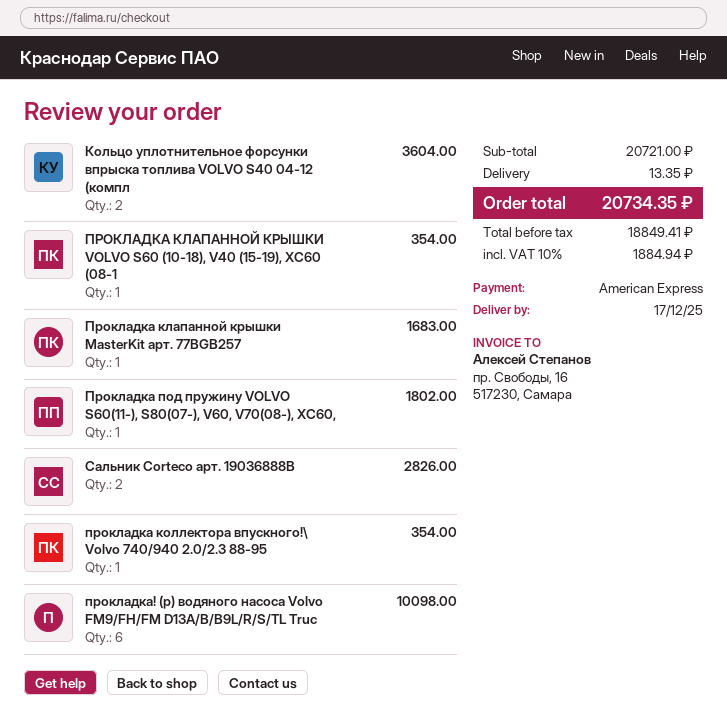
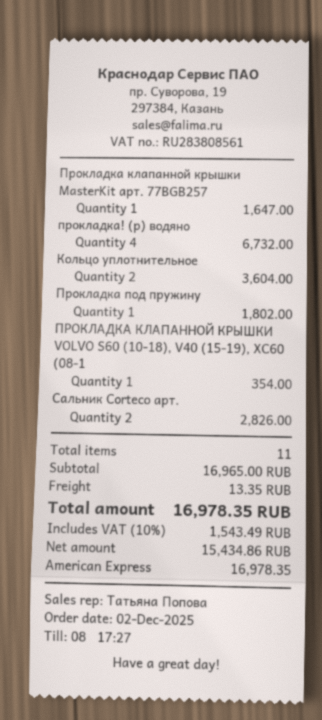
Прокладка клапанной крышки MasterKit арт. 77BGB257: 1 for 1683.00 -> 1 for 1647.00
прокладка коллектора впускного!\ Volvo 740/940 2.0/2.3 88-95: 1 for 354.00 -> none
прокладка! (р) водяного насоса Volvo FM9/FH/FM D13A/B/B9L/R/S/TL Truc: 6 for 10098.00 -> 4 for 6732.00
subtotal: 20721.00 -> 16965.00
net: 18849.41 -> 15434.86
tax: 10% = 1884.94 -> 10% = 1543.49
total: 20734.35 -> 16978.35

